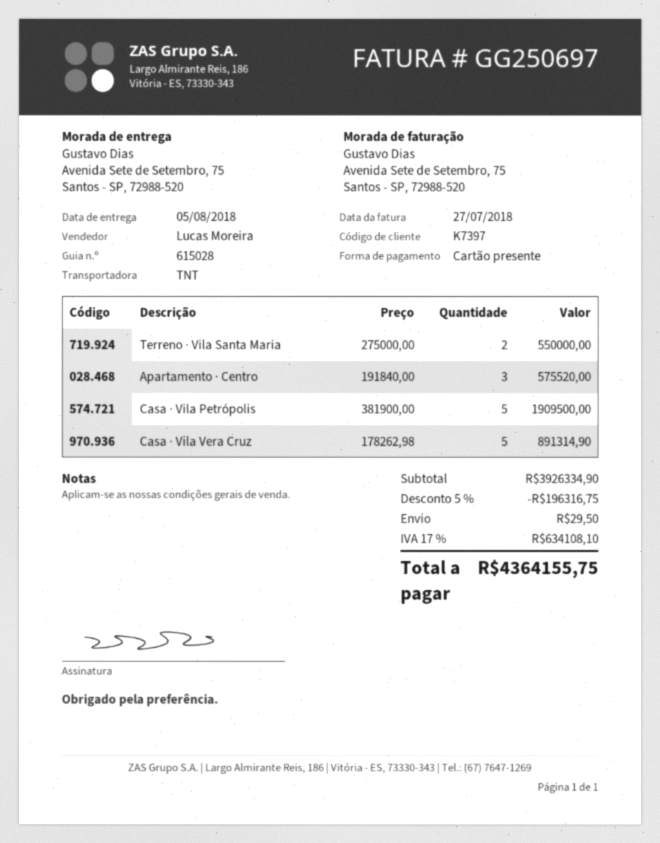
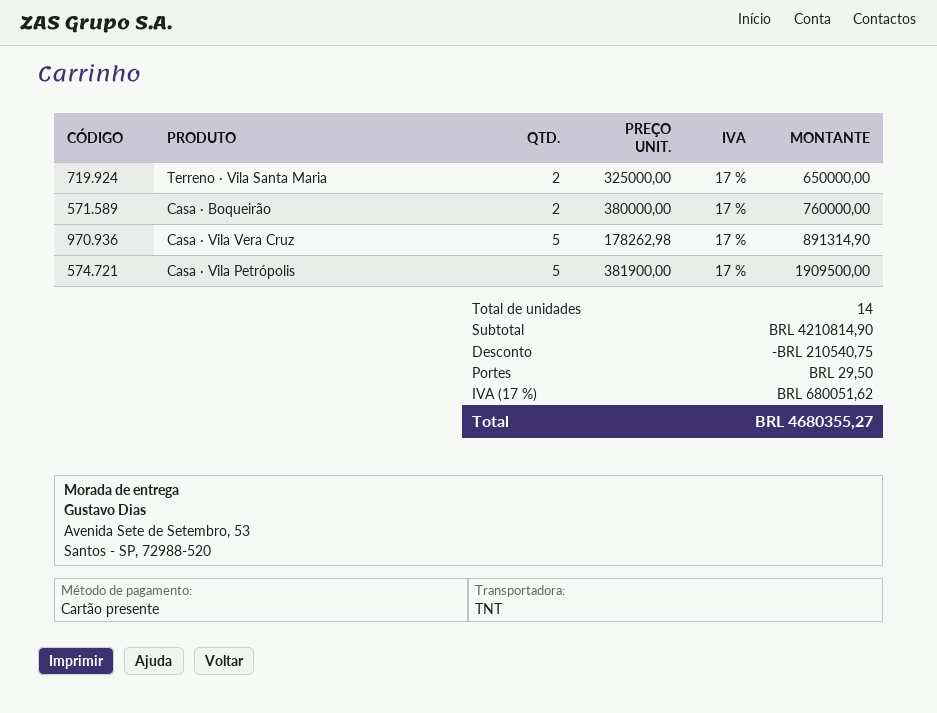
ship to: Avenida Sete de Setembro, 75, Santos - SP, 72988-520 -> Avenida Sete de Setembro, 53, Santos - SP, 72988-520
Terreno · Vila Santa Maria: 2 x 275000.00 = 550000.00 -> 2 x 325000.00 = 650000.00
Apartamento · Centro: 3 x 191840.00 = 575520.00 -> none
Casa · Boqueirão: none -> 2 x 380000.00 = 760000.00
subtotal: 3926334.90 -> 4210814.90
discount: 196316.75 -> 210540.75
tax: 17% = 634108.10 -> 17% = 680051.62
total: 4364155.75 -> 4680355.27

